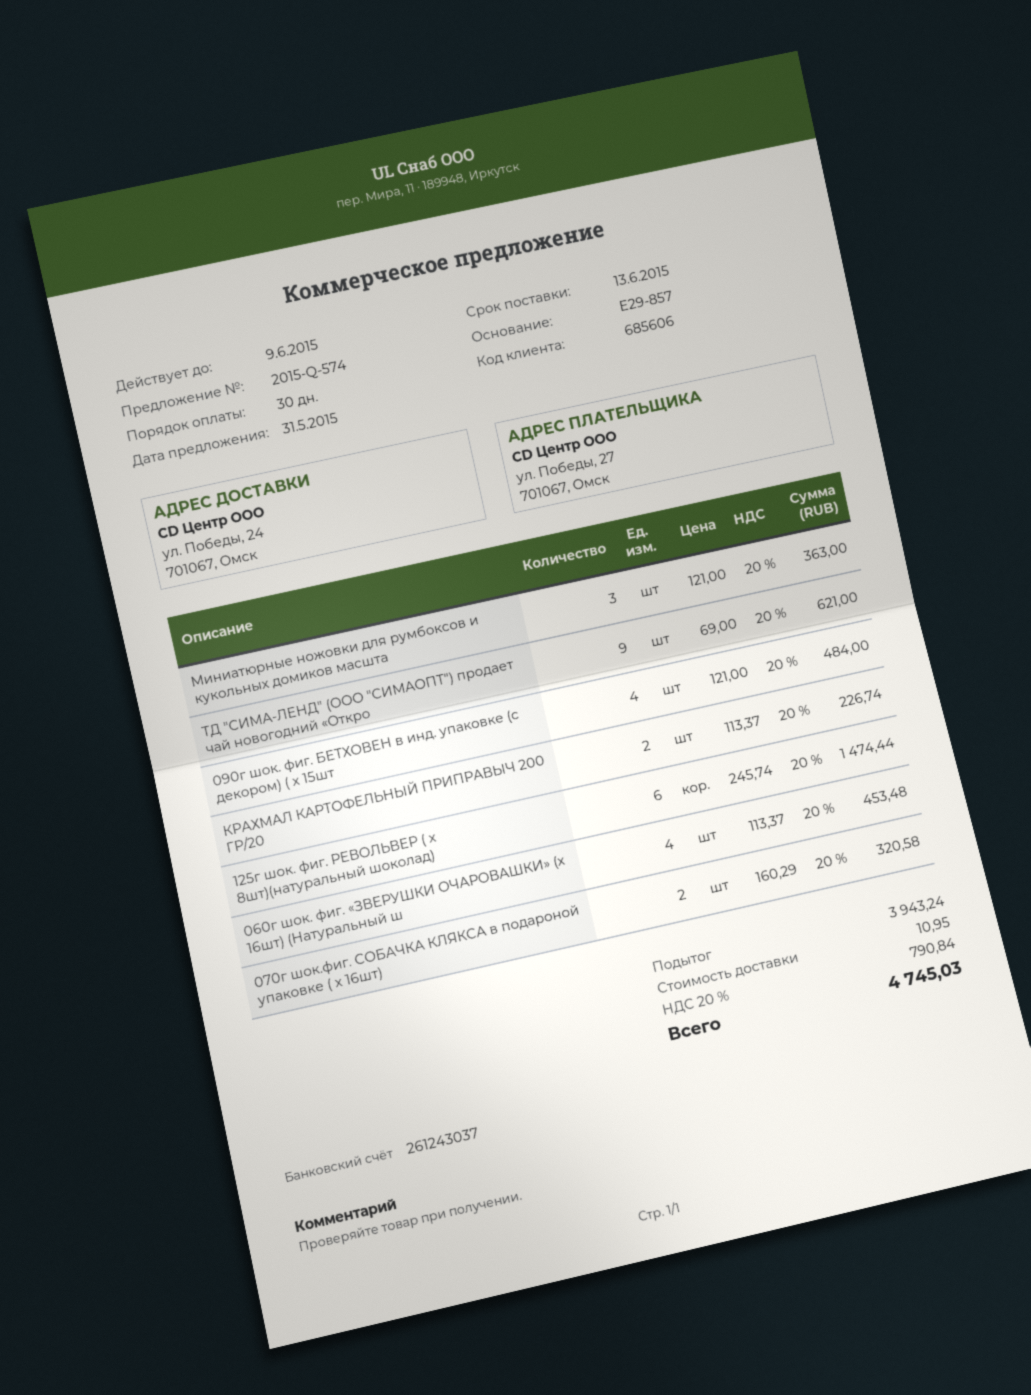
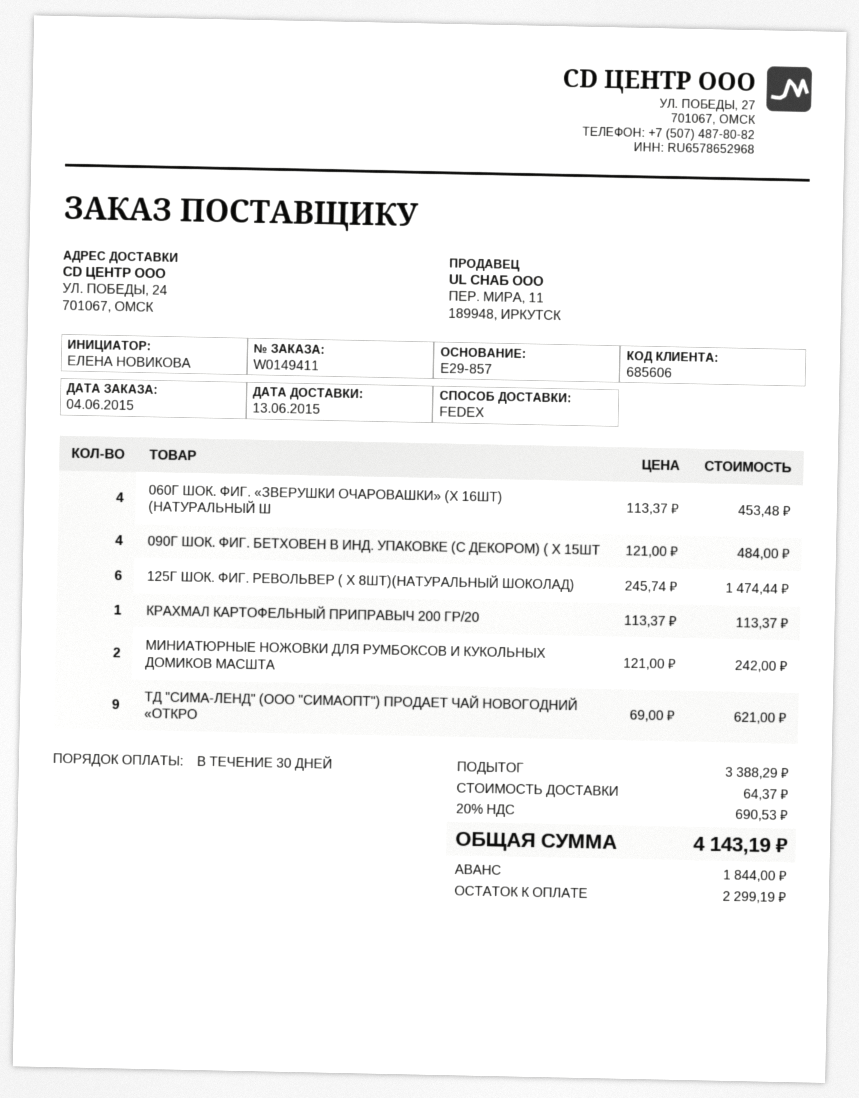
Миниатюрные ножовки для румбоксов и кукольных домиков масшта: 3 x 121.00 = 363.00 -> 2 x 121.00 = 242.00
КРАХМАЛ КАРТОФЕЛЬНЫЙ ПРИПРАВЫЧ 200 ГР/20: 2 x 113.37 = 226.74 -> 1 x 113.37 = 113.37
070г шок.фиг. СОБАЧКА КЛЯКСА в подароной упаковке ( х 16шт): 2 x 160.29 = 320.58 -> none
subtotal: 3943.24 -> 3388.29
shipping: 10.95 -> 64.37
tax: 20% = 790.84 -> 20% = 690.53
total: 4745.03 -> 4143.19

